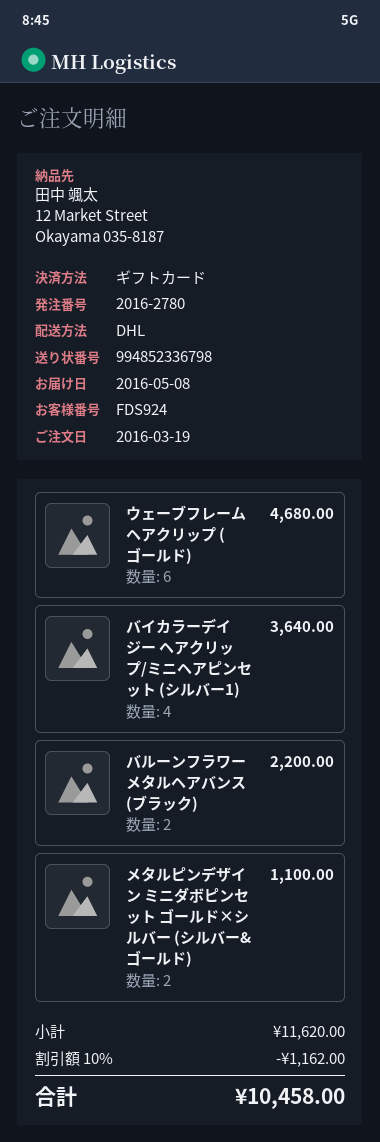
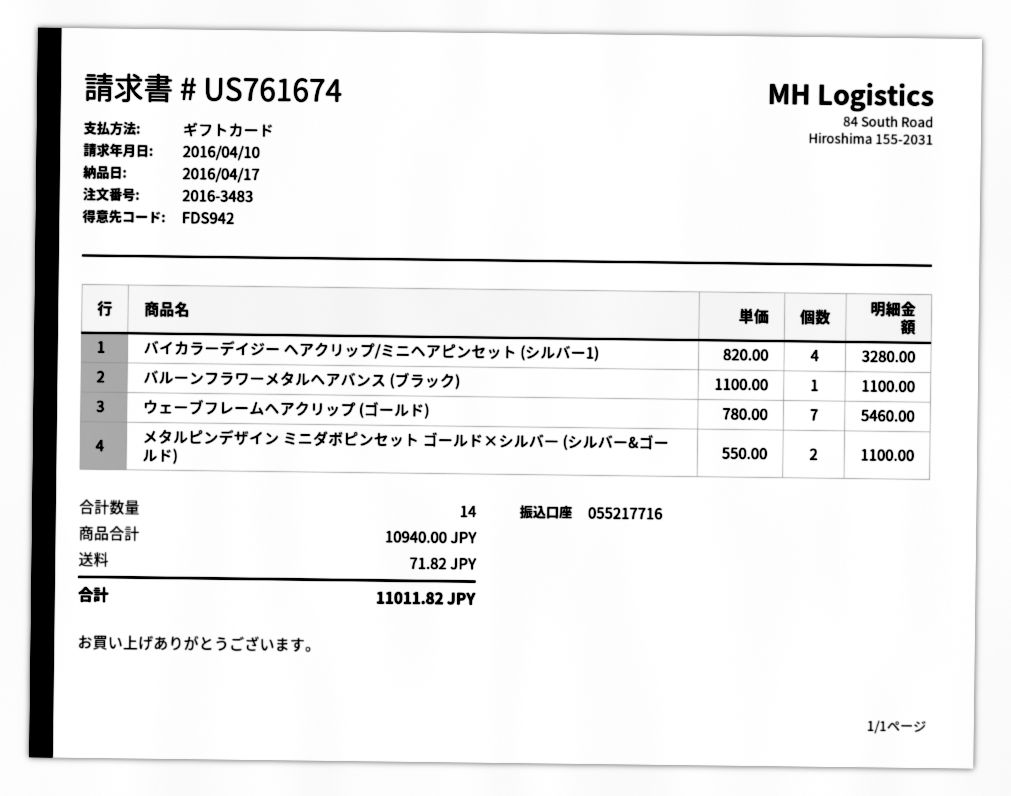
order number: 2016-2780 -> 2016-3483
delivery date: 2016-05-08 -> 2016-04-17
customer number: FDS924 -> FDS942
ウェーブフレームヘアクリップ (ゴールド): 6 for 4680.00 -> 7 for 5460.00
バイカラーデイジー ヘアクリップ/ミニヘアピンセット (シルバー1): 4 for 3640.00 -> 4 for 3280.00
バルーンフラワーメタルヘアバンス (ブラック): 2 for 2200.00 -> 1 for 1100.00
subtotal: 11620.00 -> 10940.00
discount: 10% = 1162.00 -> none
shipping: none -> 71.82
total: 10458.00 -> 11011.82

